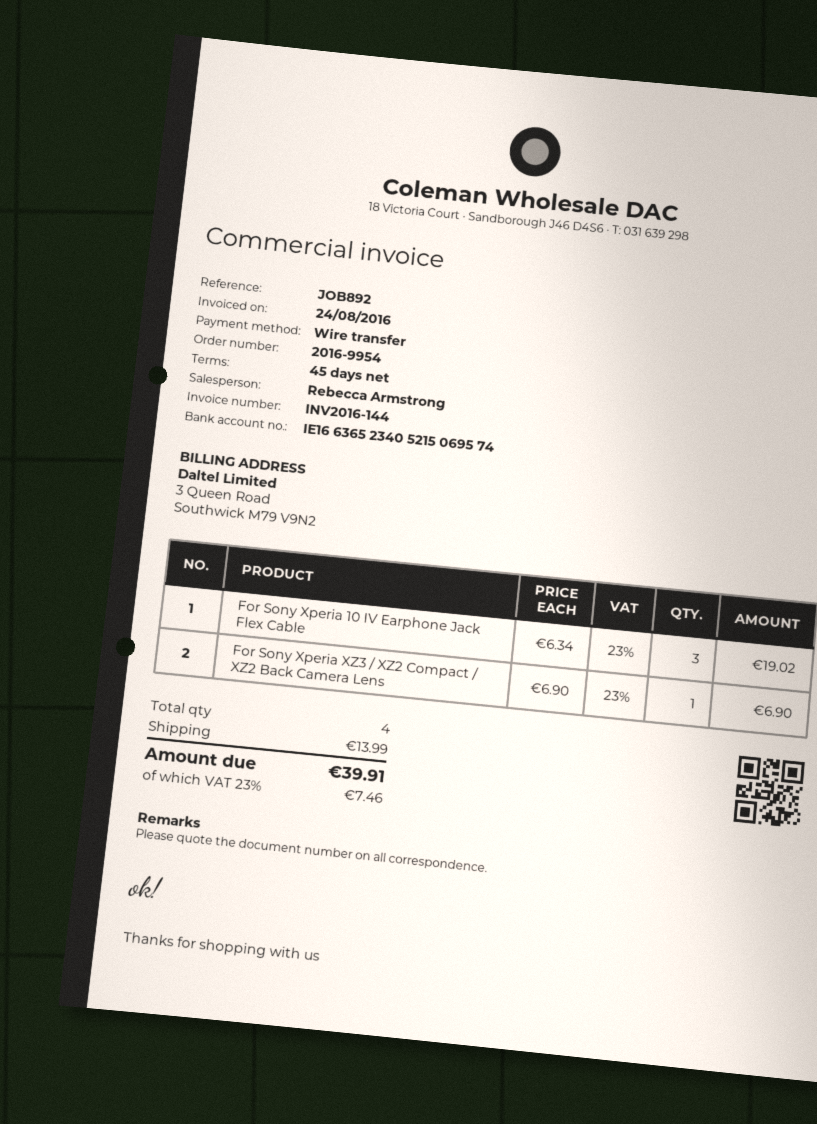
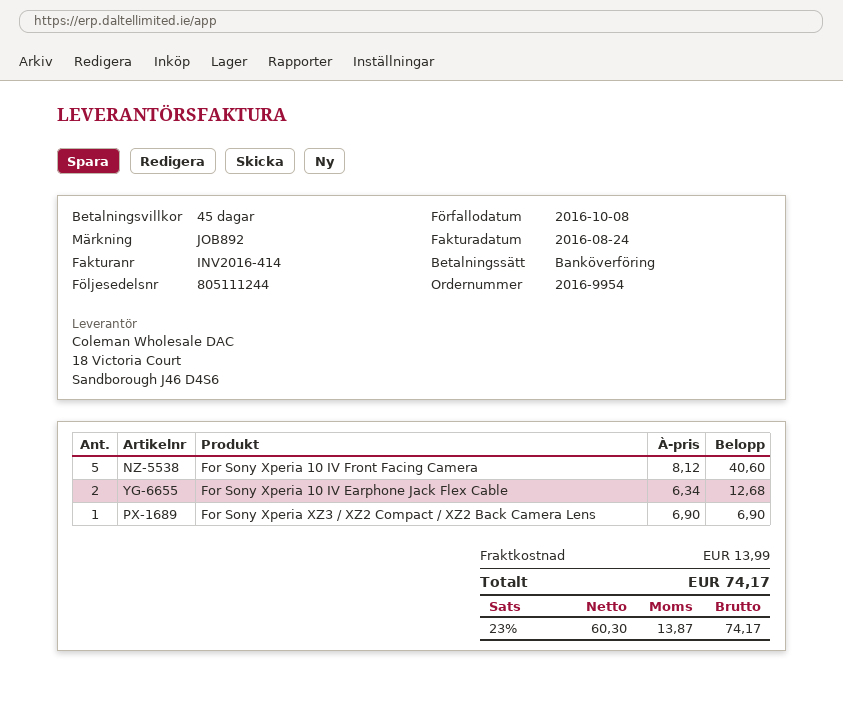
invoice number: INV2016-144 -> INV2016-414
For Sony Xperia 10 IV Earphone Jack Flex Cable: 3 x 6.34 = 19.02 -> 2 x 6.34 = 12.68
For Sony Xperia 10 IV Front Facing Camera: none -> 5 x 8.12 = 40.60
tax: 23% = 7.46 -> 23% = 13.87
total: 39.91 -> 74.17

